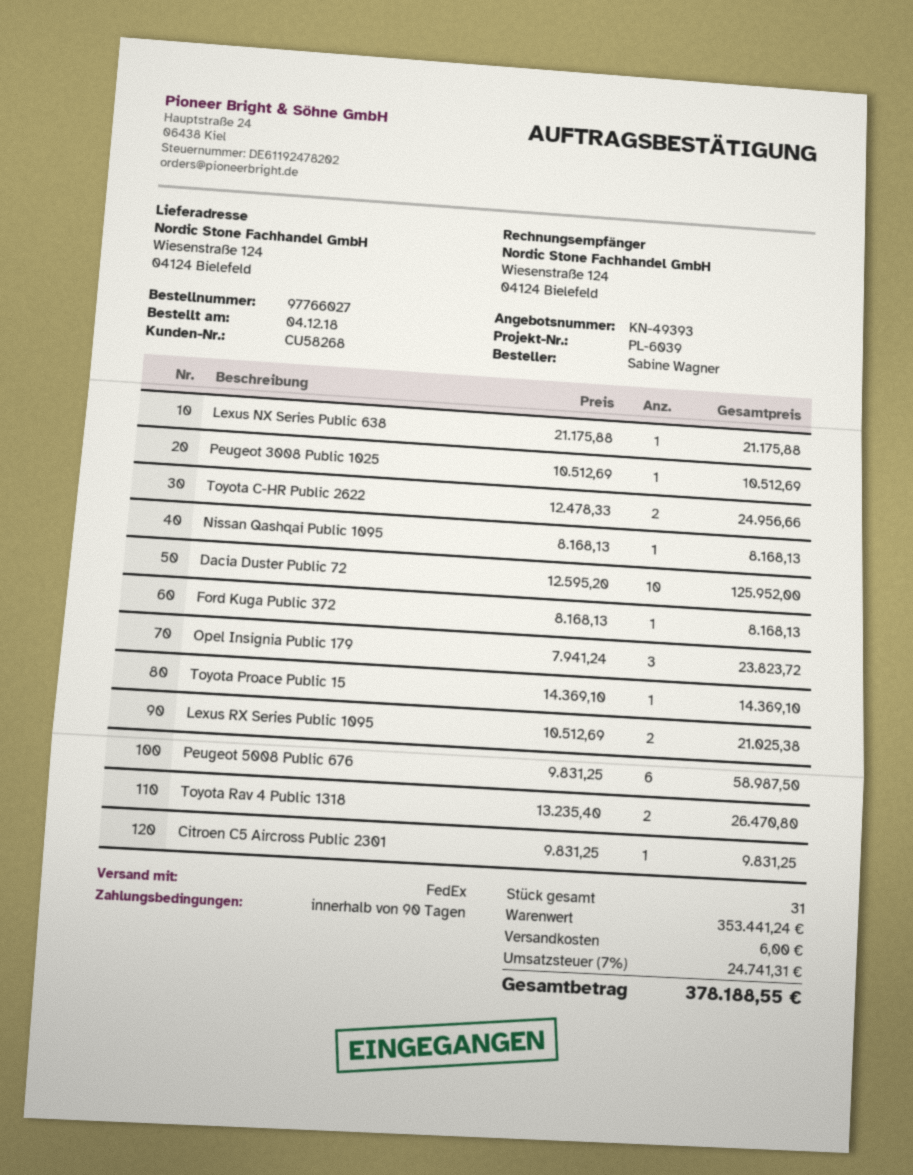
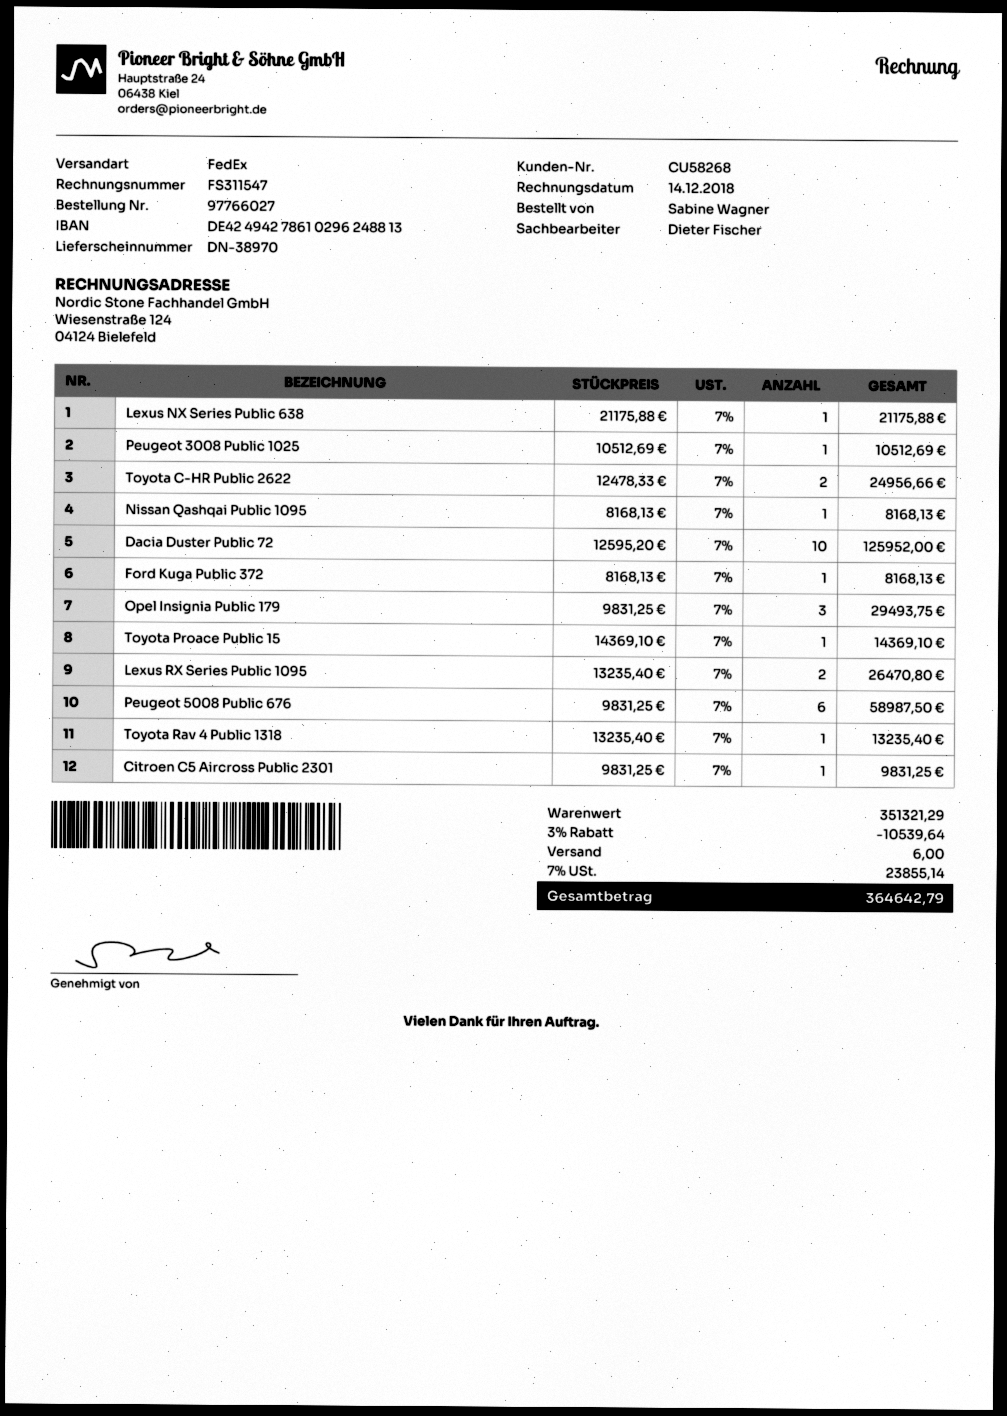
Opel Insignia Public 179: 3 x 7941.24 = 23823.72 -> 3 x 9831.25 = 29493.75
Lexus RX Series Public 1095: 2 x 10512.69 = 21025.38 -> 2 x 13235.40 = 26470.80
Toyota Rav 4 Public 1318: 2 x 13235.40 = 26470.80 -> 1 x 13235.40 = 13235.40
subtotal: 353441.24 -> 351321.29
discount: none -> 3% = 10539.64
tax: 7% = 24741.31 -> 7% = 23855.14
total: 378188.55 -> 364642.79

